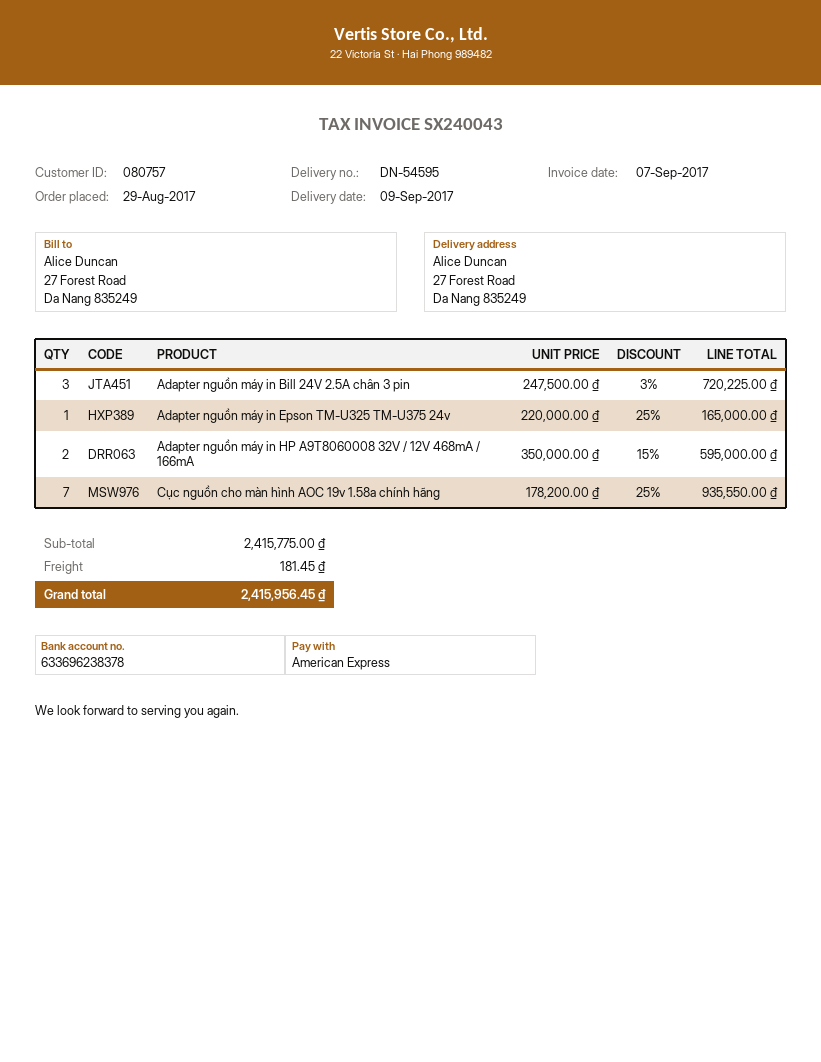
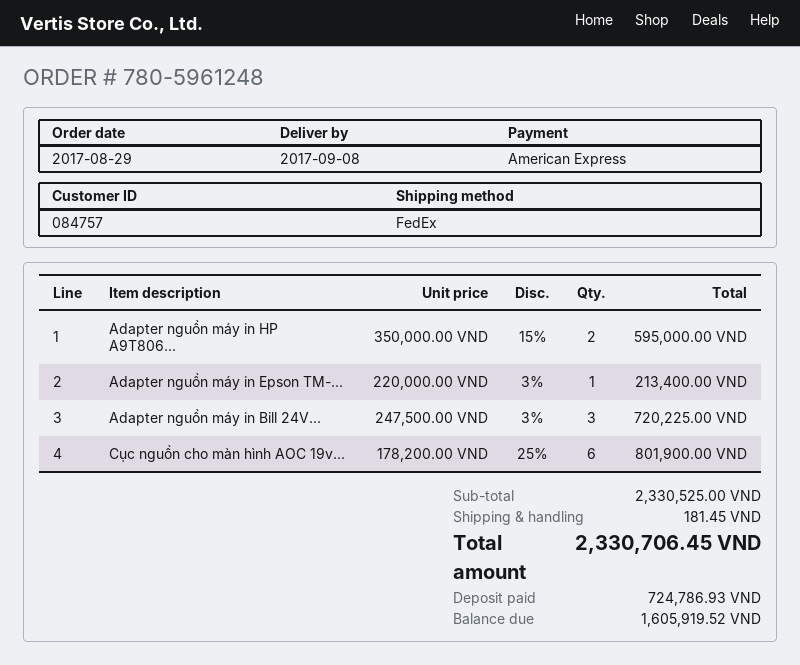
delivery date: 2017-09-09 -> 2017-09-08
customer number: 080757 -> 084757
Adapter nguồn máy in Epson TM-U325 TM-U375 24v: 1 x 220000.00 - 25% = 165000.00 -> 1 x 220000.00 - 3% = 213400.00
Cục nguồn cho màn hình AOC 19v 1.58a chính hãng: 7 x 178200.00 - 25% = 935550.00 -> 6 x 178200.00 - 25% = 801900.00
subtotal: 2415775.00 -> 2330525.00
total: 2415956.45 -> 2330706.45

